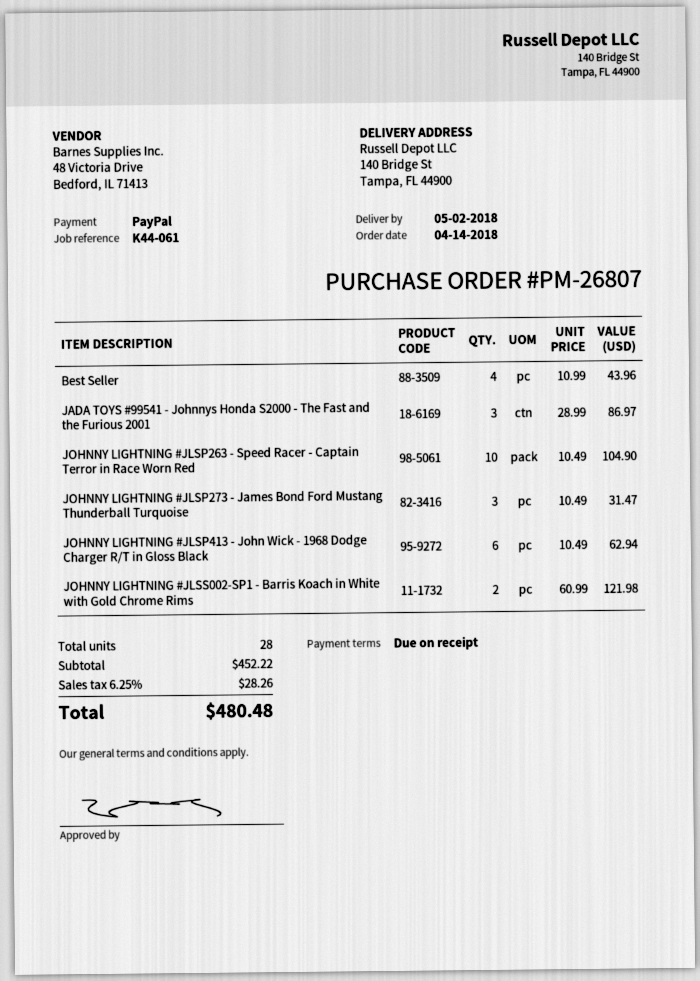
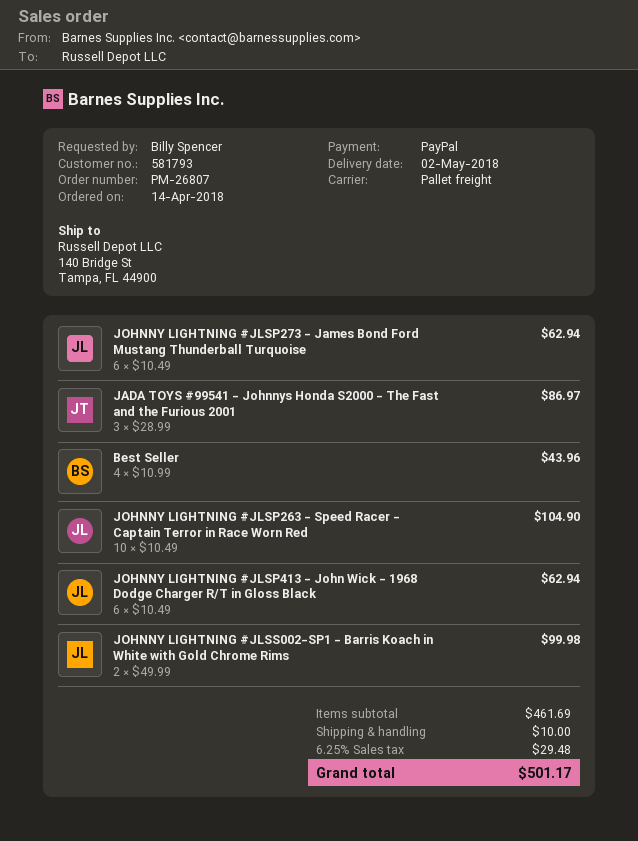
JOHNNY LIGHTNING #JLSP273 - James Bond Ford Mustang Thunderball Turquoise: 3 x 10.49 = 31.47 -> 6 x 10.49 = 62.94
JOHNNY LIGHTNING #JLSS002-SP1 - Barris Koach in White with Gold Chrome Rims: 2 x 60.99 = 121.98 -> 2 x 49.99 = 99.98
subtotal: 452.22 -> 461.69
shipping: none -> 10.00
tax: 6.25% = 28.26 -> 6.25% = 29.48
total: 480.48 -> 501.17

